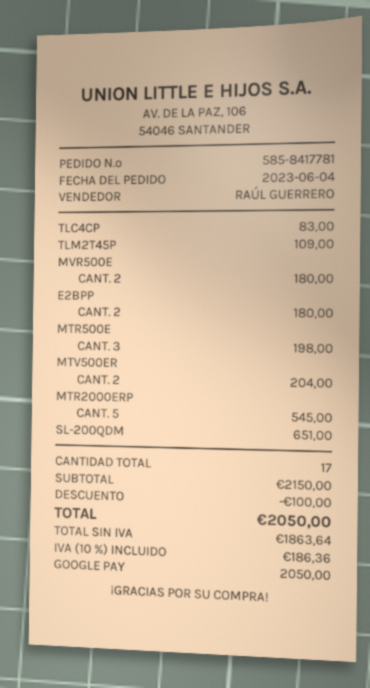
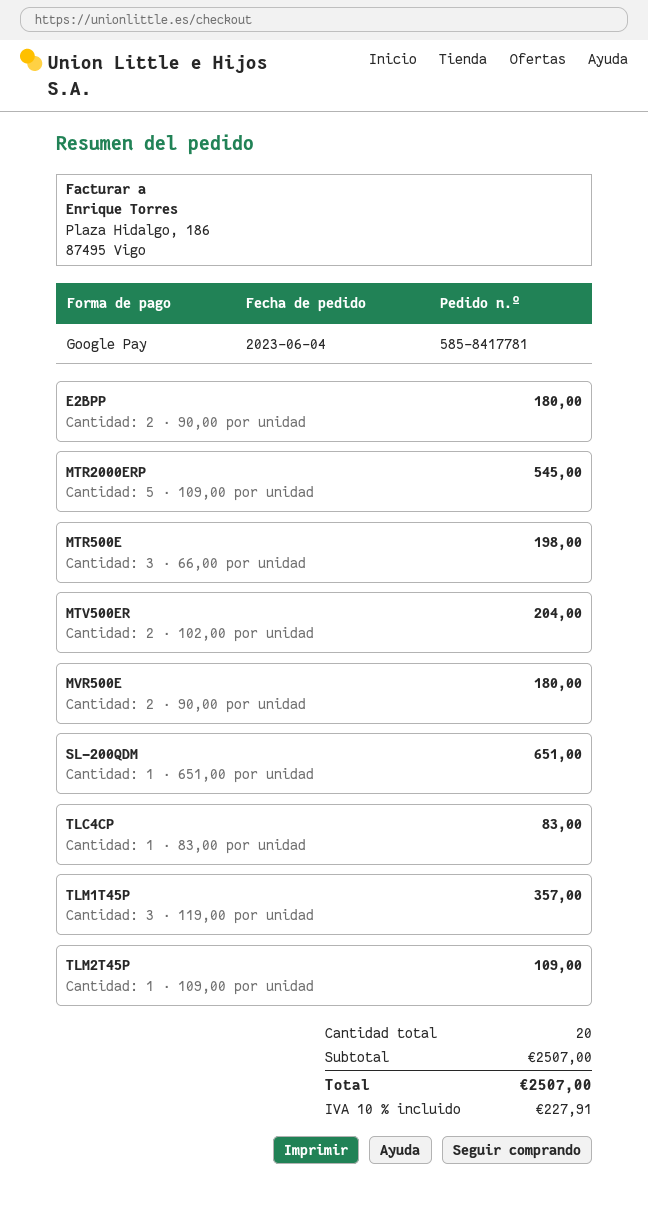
TLM1T45P: none -> 3 for 357.00
total quantity: 17 -> 20
subtotal: 2150.00 -> 2507.00
discount: 100.00 -> none
tax: 10% = 186.36 -> 10% = 227.91
total: 2050.00 -> 2507.00

